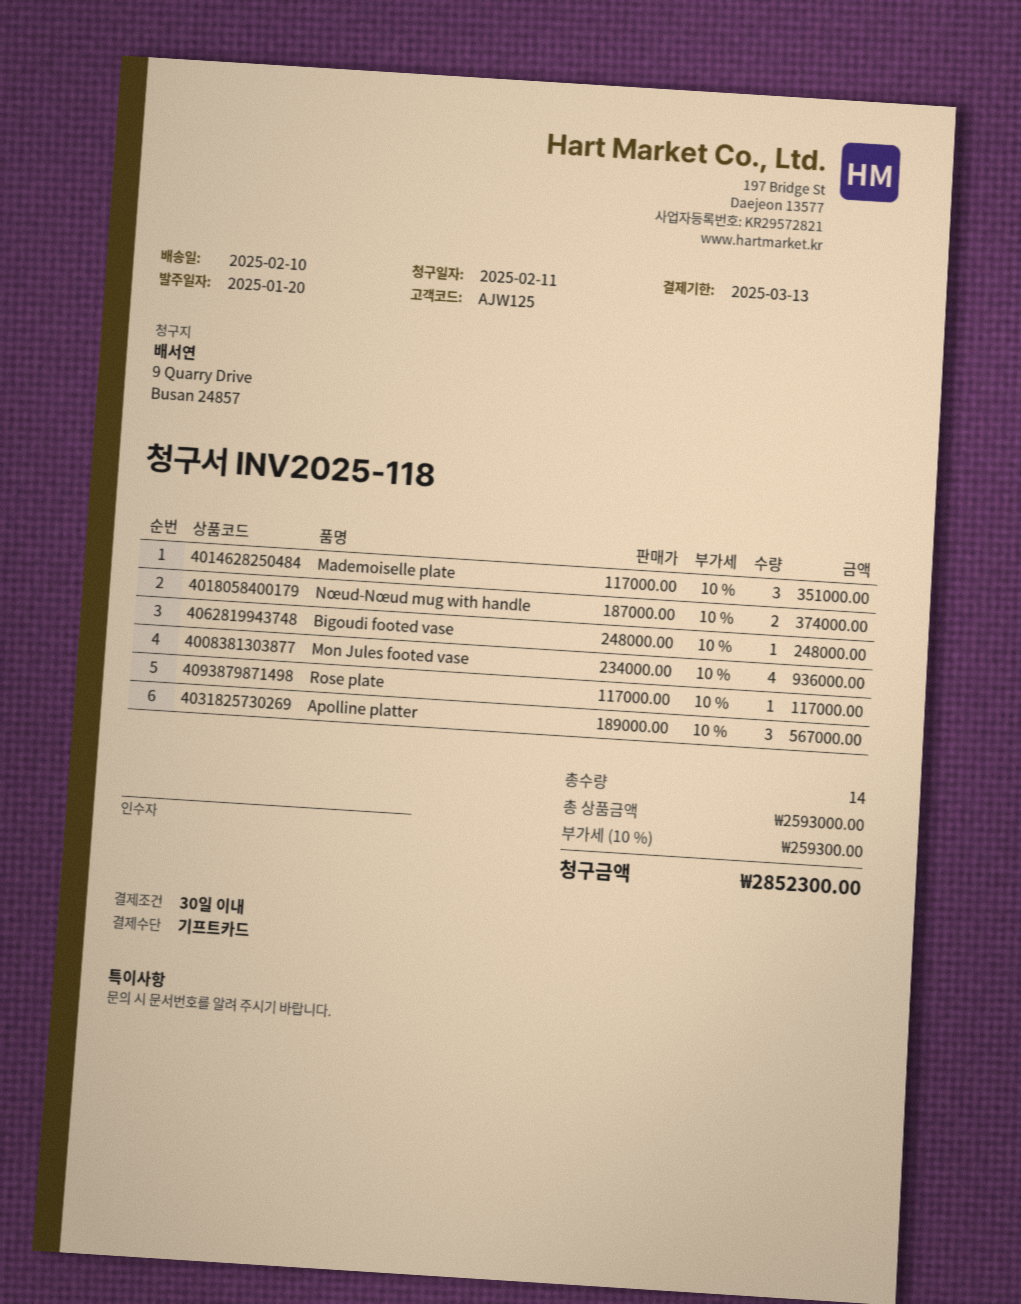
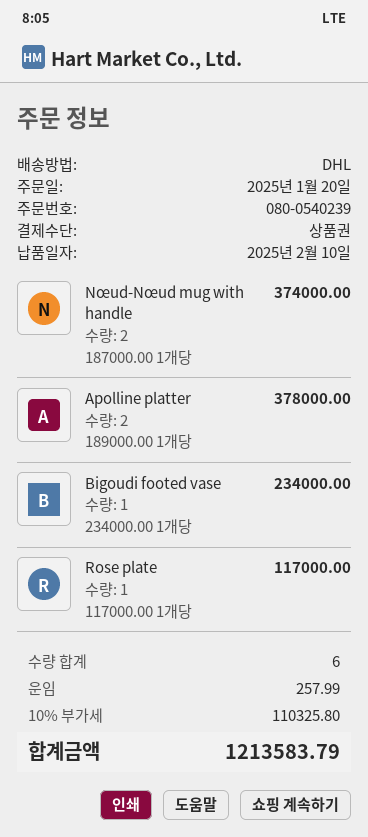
Mademoiselle plate: 3 x 117000.00 = 351000.00 -> none
Bigoudi footed vase: 1 x 248000.00 = 248000.00 -> 1 x 234000.00 = 234000.00
Mon Jules footed vase: 4 x 234000.00 = 936000.00 -> none
Apolline platter: 3 x 189000.00 = 567000.00 -> 2 x 189000.00 = 378000.00
total quantity: 14 -> 6
shipping: none -> 257.99
tax: 10% = 259300.00 -> 10% = 110325.80
total: 2852300.00 -> 1213583.79

